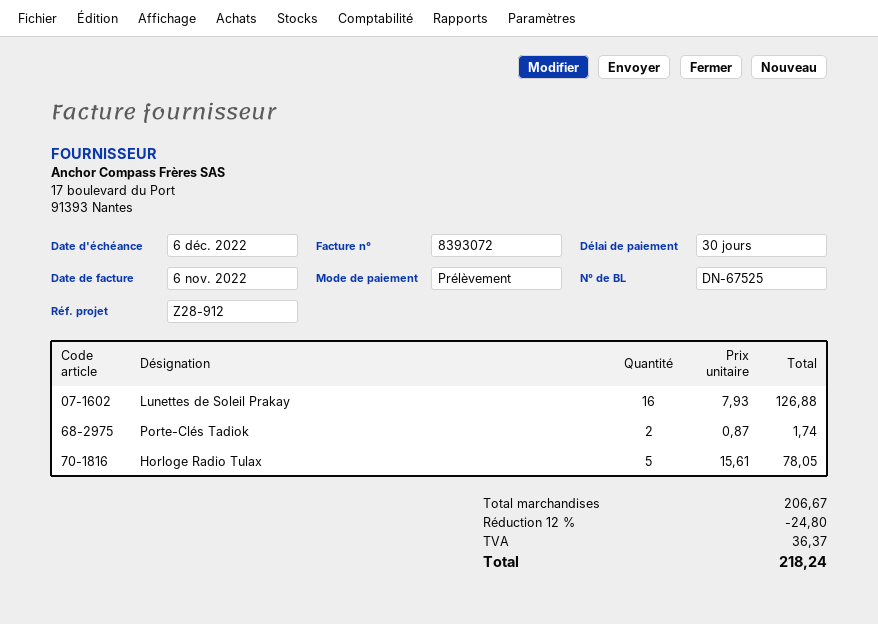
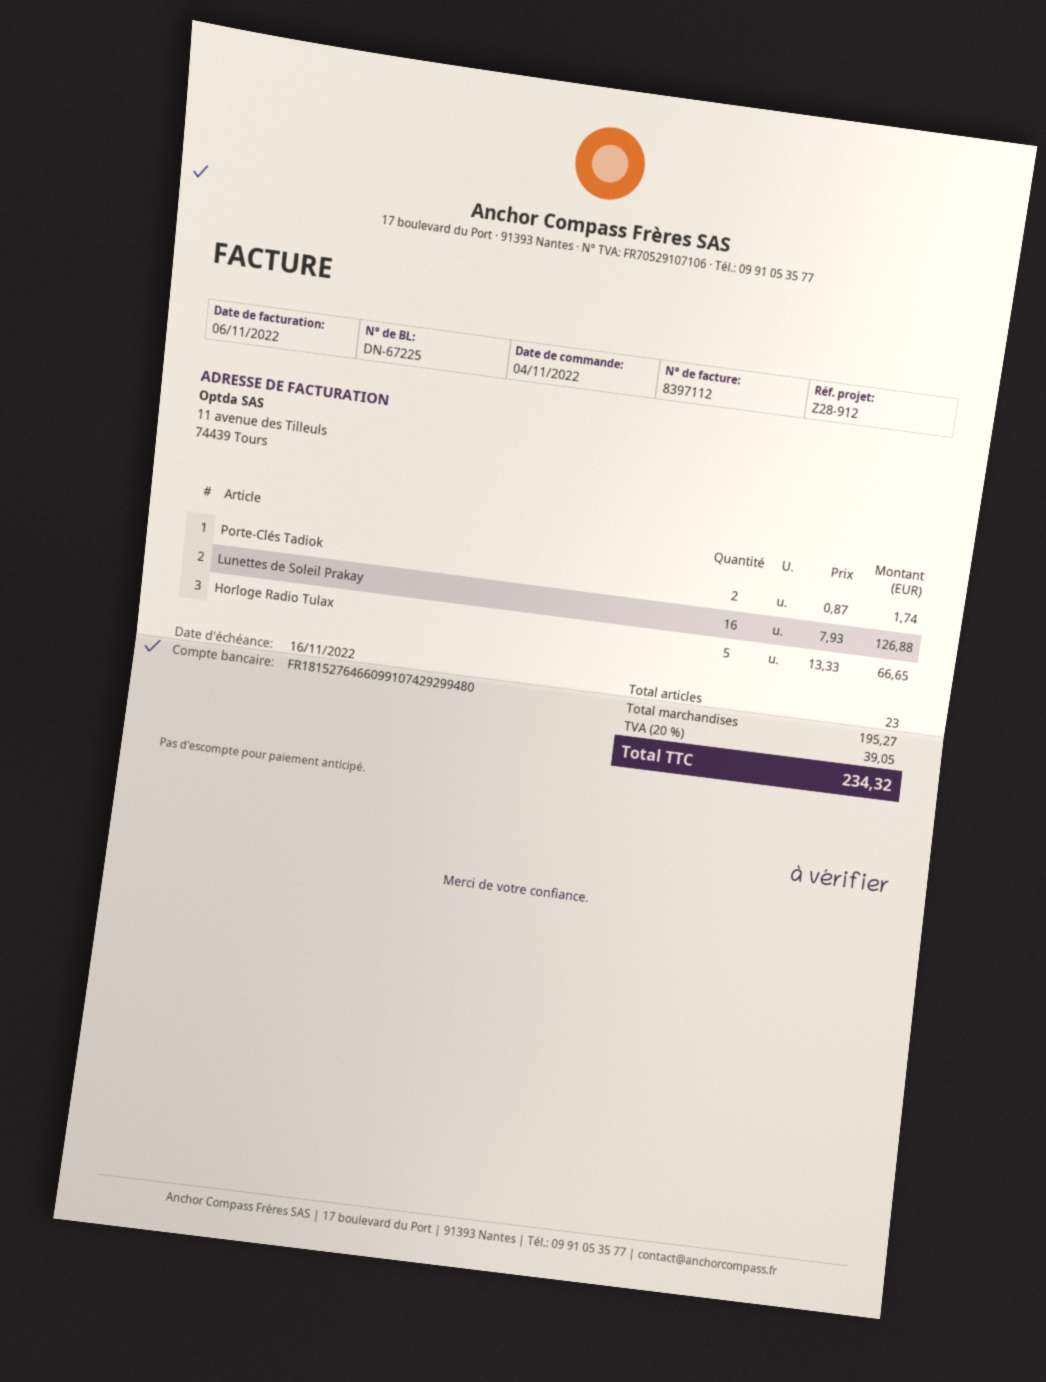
delivery note number: DN-67525 -> DN-67225
invoice number: 8393072 -> 8397112
due date: 2022-12-06 -> 2022-11-16
Horloge Radio Tulax: 5 x 15.61 = 78.05 -> 5 x 13.33 = 66.65
subtotal: 206.67 -> 195.27
discount: 12% = 24.80 -> none
tax: 36.37 -> 39.05
total: 218.24 -> 234.32

